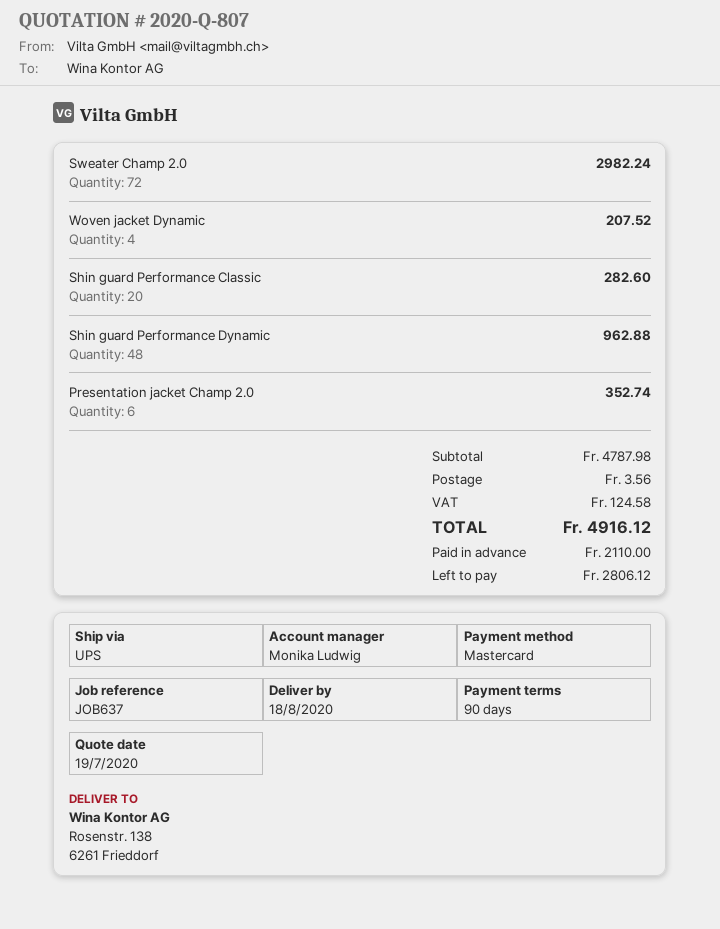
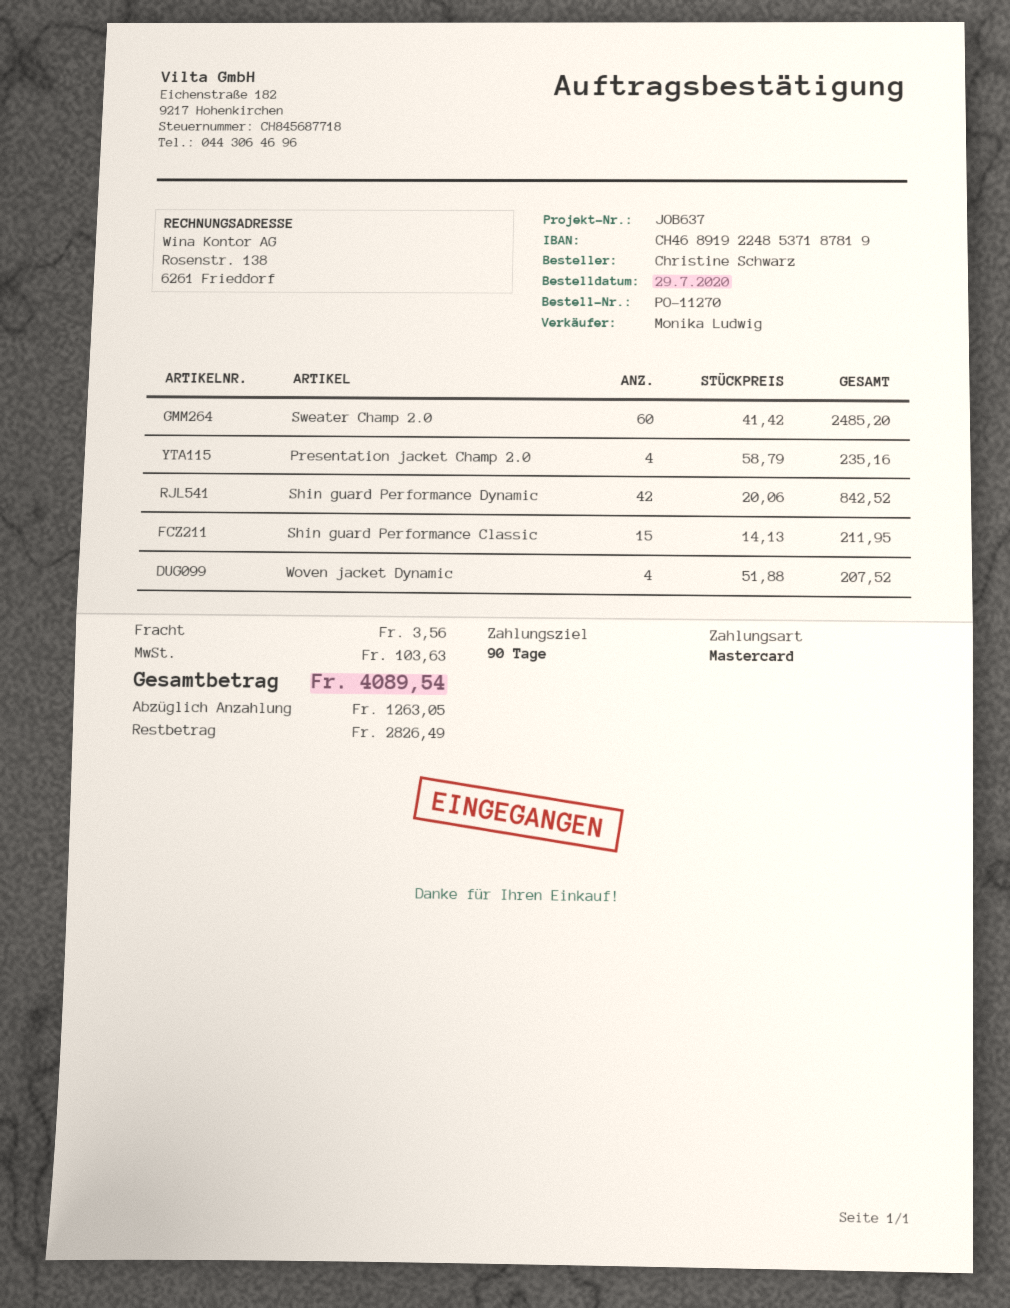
Sweater Champ 2.0: 72 for 2982.24 -> 60 for 2485.20
Shin guard Performance Classic: 20 for 282.60 -> 15 for 211.95
Shin guard Performance Dynamic: 48 for 962.88 -> 42 for 842.52
Presentation jacket Champ 2.0: 6 for 352.74 -> 4 for 235.16
tax: 124.58 -> 103.63
total: 4916.12 -> 4089.54
deposit: 2110.00 -> 1263.05
balance: 2806.12 -> 2826.49

